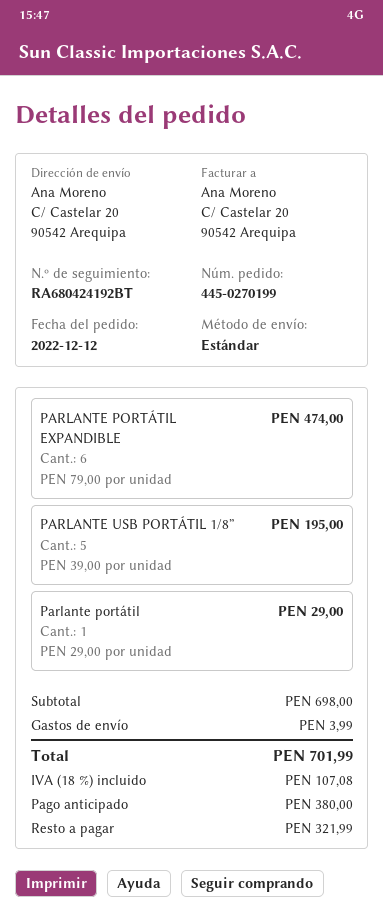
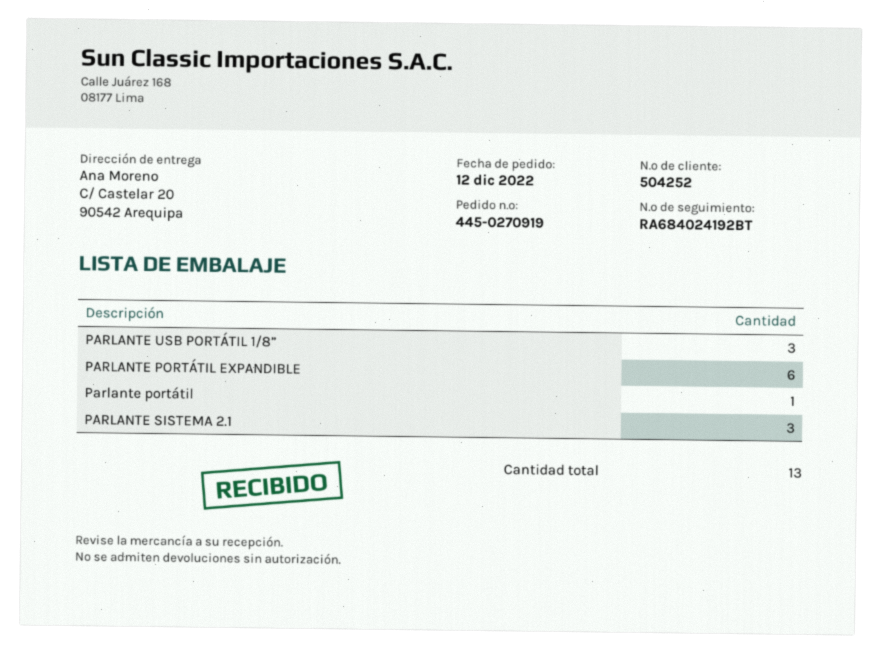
order number: 445-0270199 -> 445-0270919
tracking number: RA680424192BT -> RA684024192BT
PARLANTE USB PORTÁTIL 1/8”: 5 -> 3
PARLANTE SISTEMA 2.1: none -> 3

